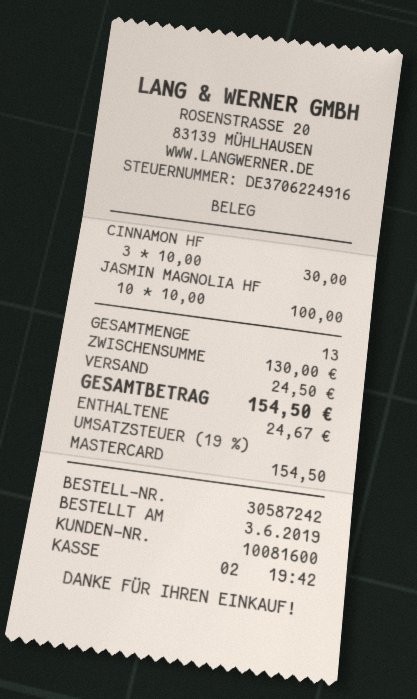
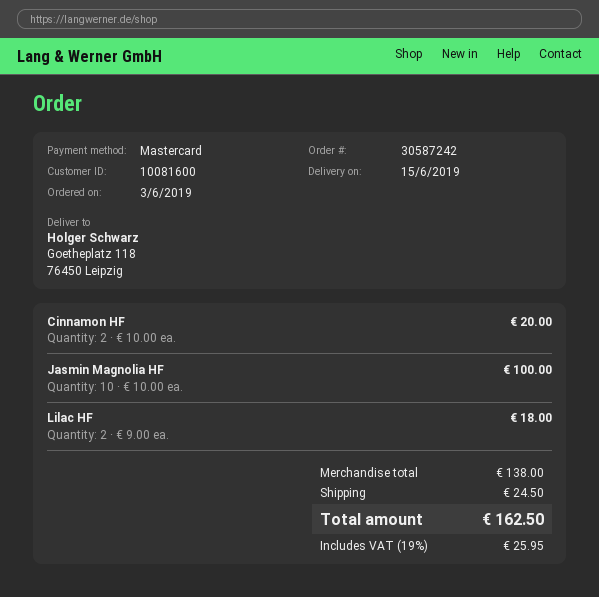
CINNAMON HF: 3 x 10.00 = 30.00 -> 2 x 10.00 = 20.00
Lilac HF: none -> 2 x 9.00 = 18.00
subtotal: 130.00 -> 138.00
tax: 19% = 24.67 -> 19% = 25.95
total: 154.50 -> 162.50

